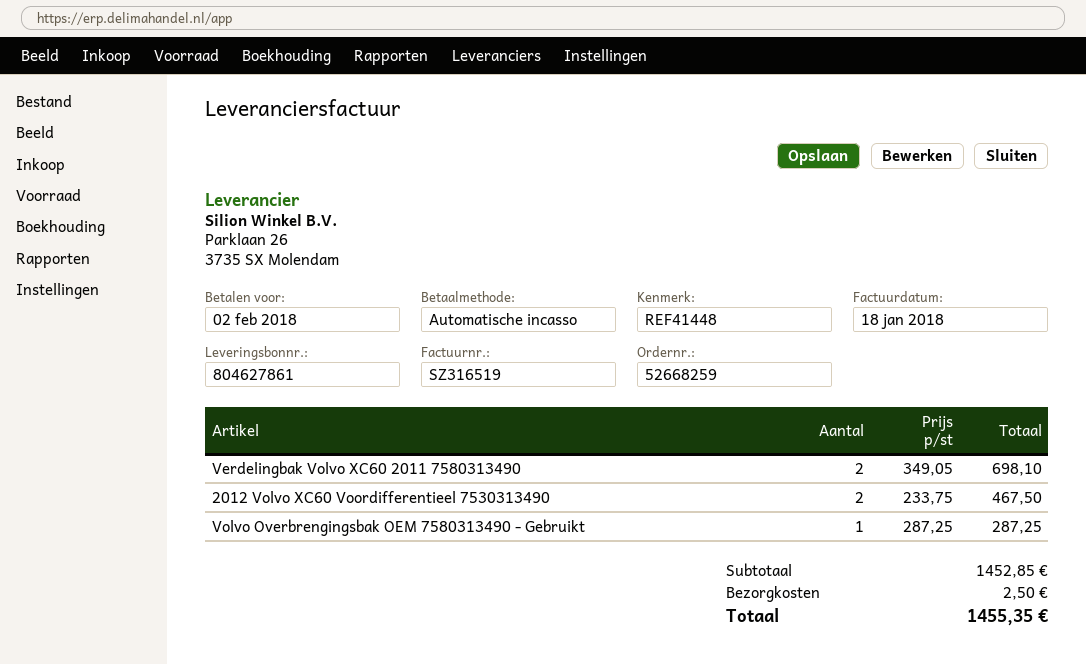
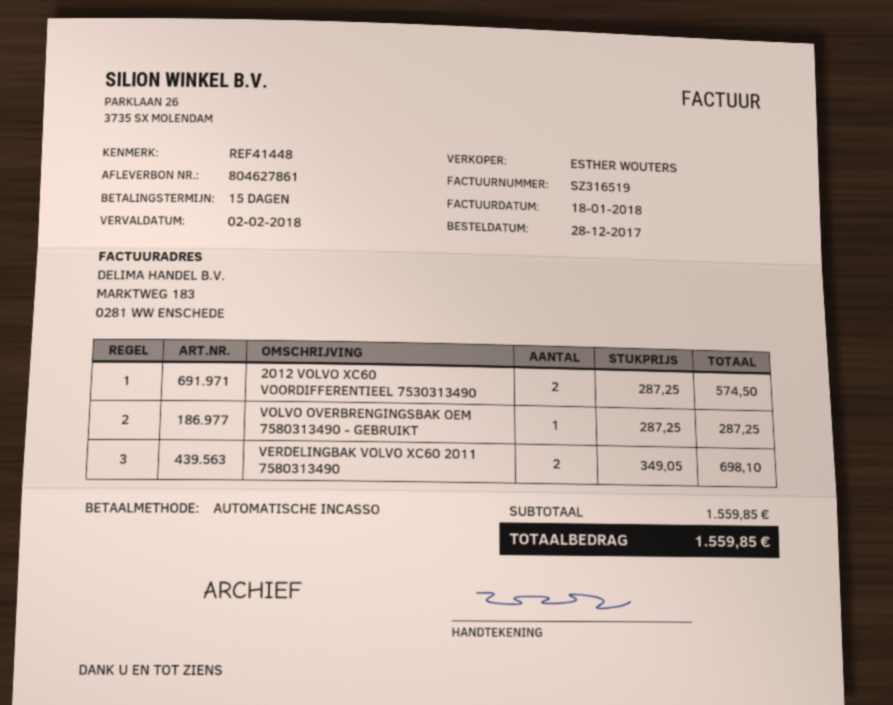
2012 Volvo XC60 Voordifferentieel 7530313490: 2 x 233.75 = 467.50 -> 2 x 287.25 = 574.50
subtotal: 1452.85 -> 1559.85
shipping: 2.50 -> none
total: 1455.35 -> 1559.85

